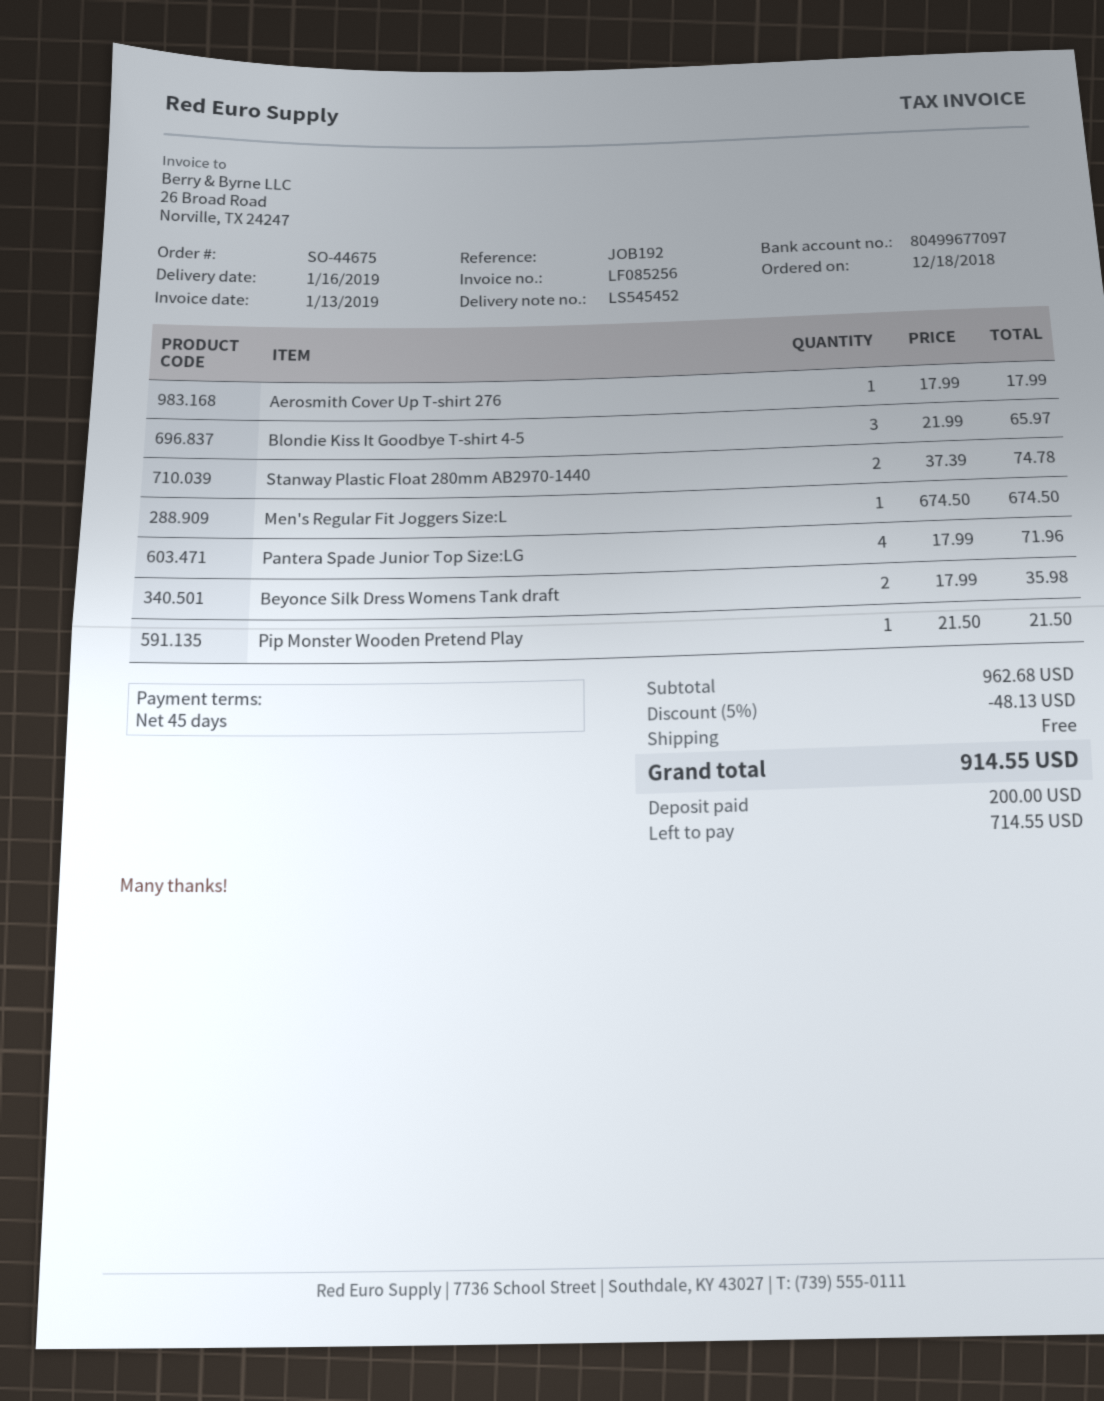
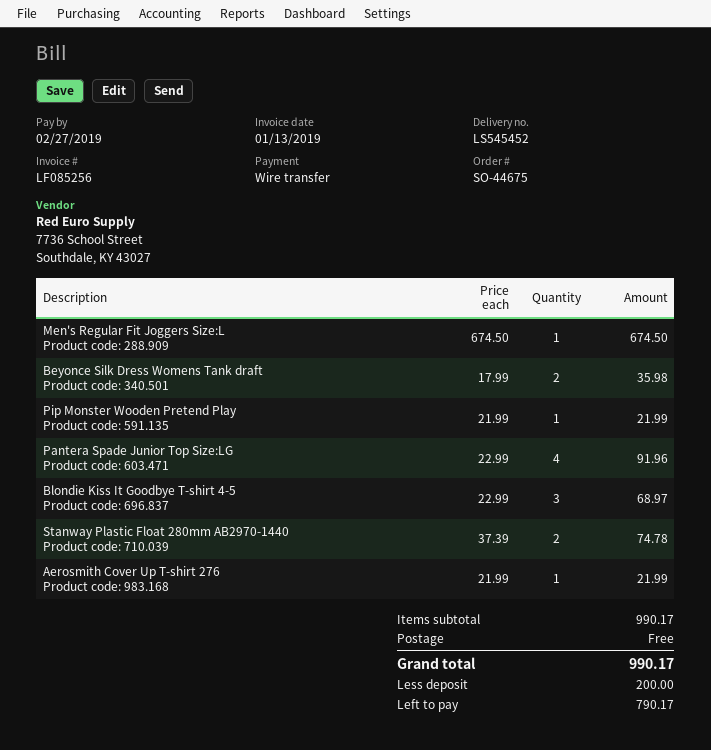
Aerosmith Cover Up T-shirt 276: 1 x 17.99 = 17.99 -> 1 x 21.99 = 21.99
Blondie Kiss It Goodbye T-shirt 4-5: 3 x 21.99 = 65.97 -> 3 x 22.99 = 68.97
Pantera Spade Junior Top Size:LG: 4 x 17.99 = 71.96 -> 4 x 22.99 = 91.96
Pip Monster Wooden Pretend Play: 1 x 21.50 = 21.50 -> 1 x 21.99 = 21.99
subtotal: 962.68 -> 990.17
discount: 5% = 48.13 -> none
total: 914.55 -> 990.17
balance: 714.55 -> 790.17

